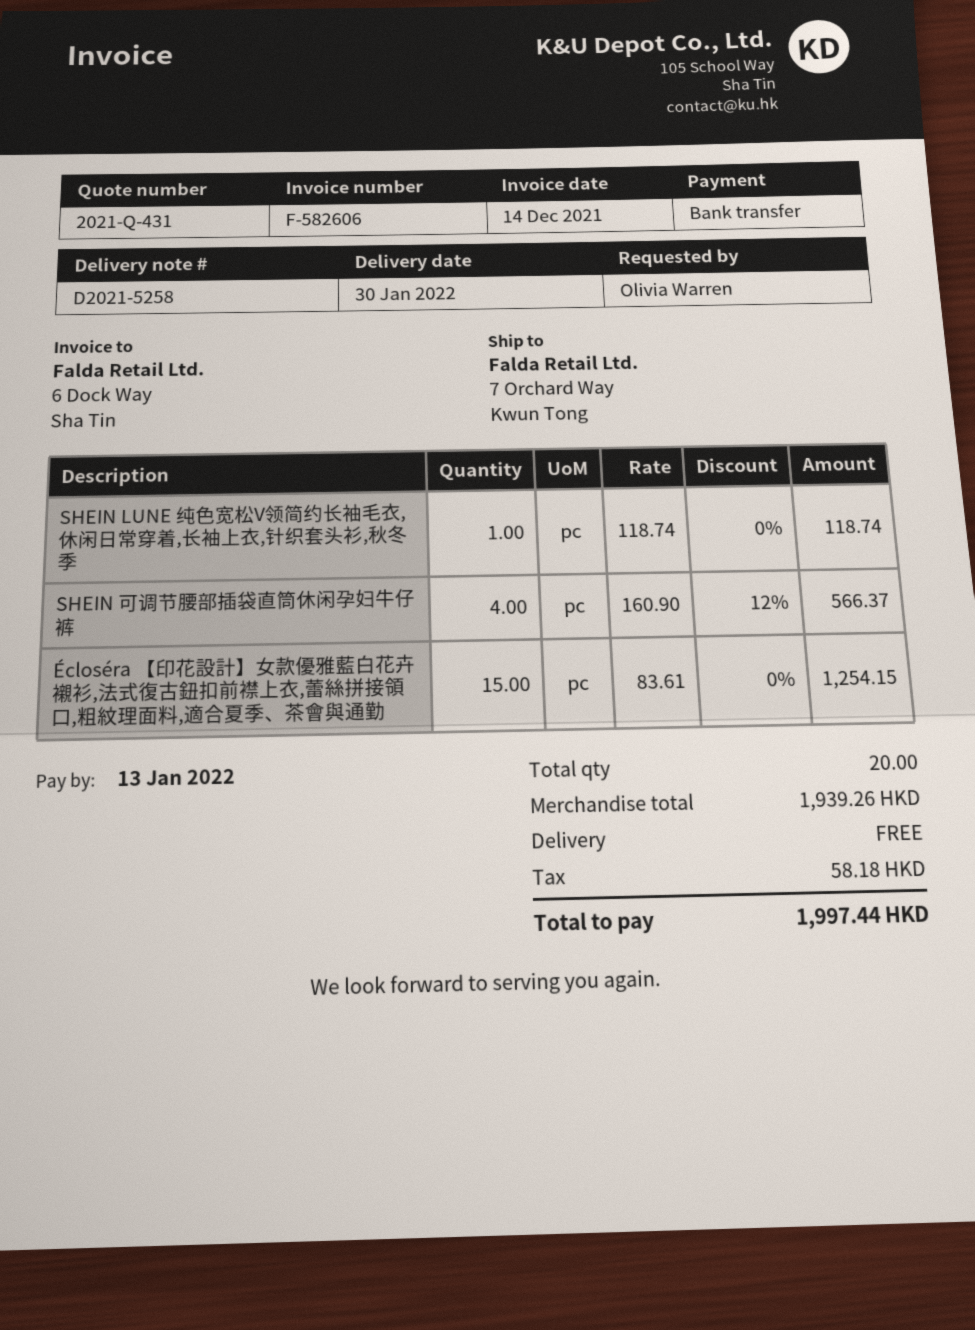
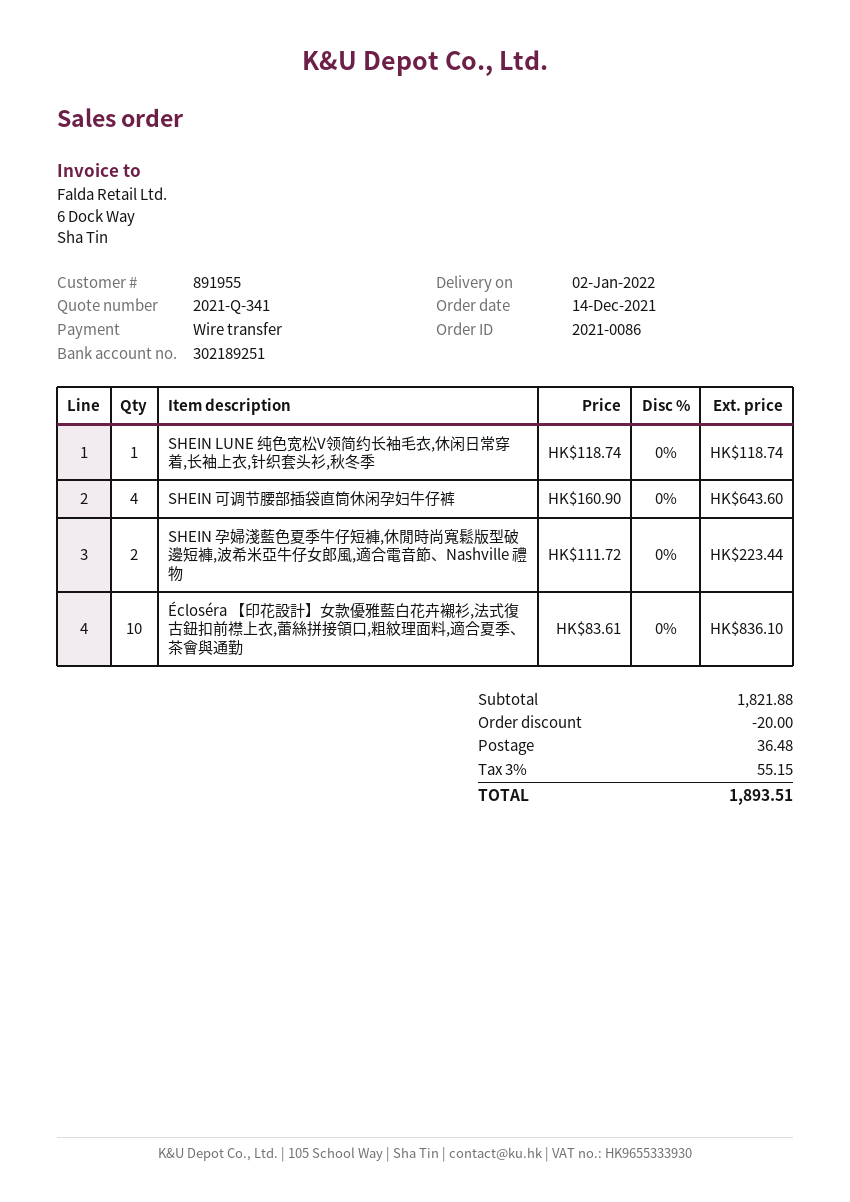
quote number: 2021-Q-431 -> 2021-Q-341
delivery date: 2022-01-30 -> 2022-01-02
SHEIN 可调节腰部插袋直筒休闲孕妇牛仔裤: 4 x 160.90 - 12% = 566.37 -> 4 x 160.90 = 643.60
Écloséra 【印花設計】女款優雅藍白花卉襯衫,法式復古鈕扣前襟上衣,蕾絲拼接領口,粗紋理面料,適合夏季、茶會與通勤: 15 x 83.61 = 1254.15 -> 10 x 83.61 = 836.10
SHEIN 孕婦淺藍色夏季牛仔短褲,休閒時尚寬鬆版型破邊短褲,波希米亞牛仔女郎風,適合電音節、Nashville 禮物: none -> 2 x 111.72 = 223.44
subtotal: 1939.26 -> 1821.88
discount: none -> 20.00
shipping: 0.00 -> 36.48
tax: 58.18 -> 55.15
total: 1997.44 -> 1893.51

